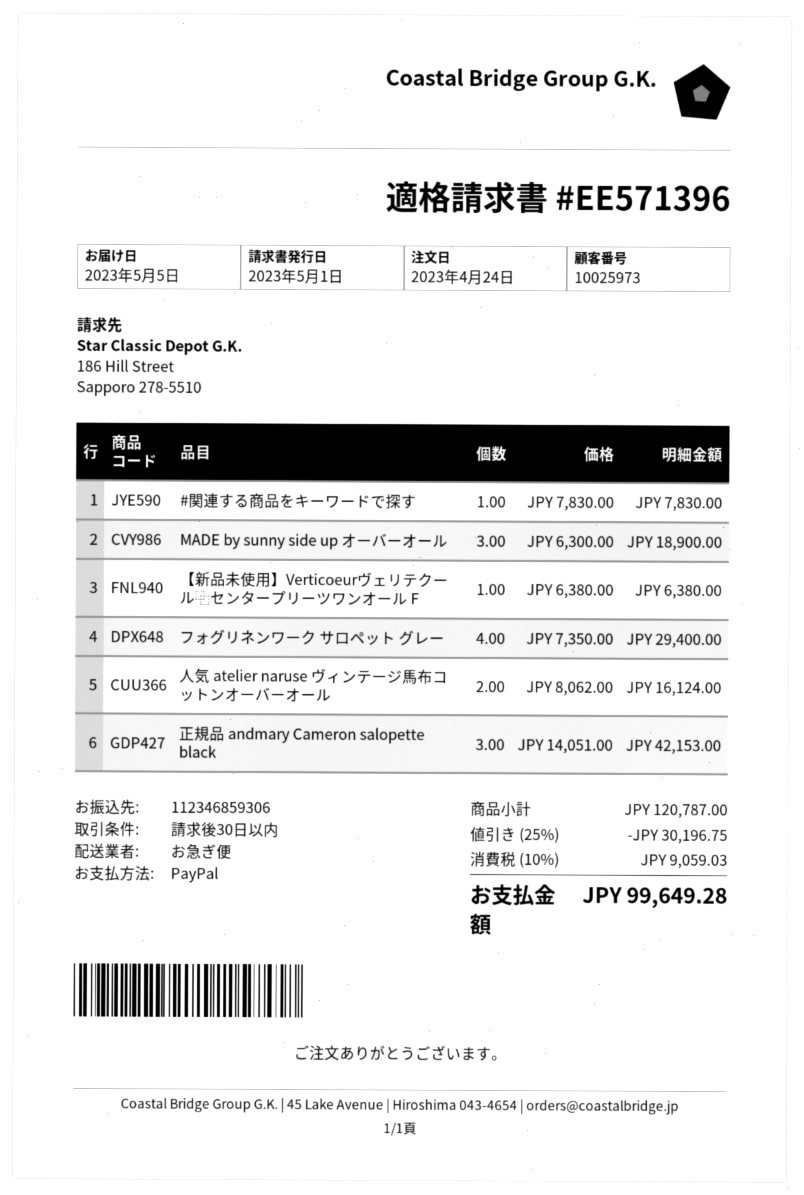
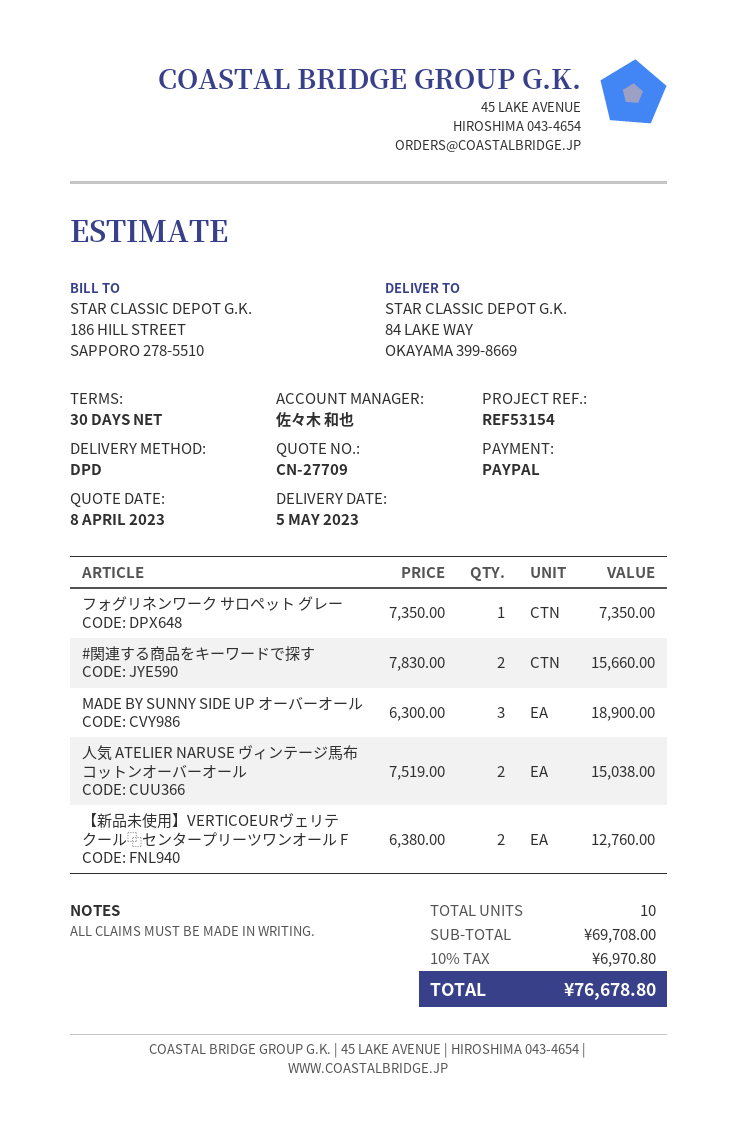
shipping method: express -> DPD
#関連する商品をキーワードで探す: 1 x 7830.00 = 7830.00 -> 2 x 7830.00 = 15660.00
【新品未使用】Verticoeurヴェリテクール⿻センタープリーツワンオール F: 1 x 6380.00 = 6380.00 -> 2 x 6380.00 = 12760.00
フォグリネンワーク サロペット グレー: 4 x 7350.00 = 29400.00 -> 1 x 7350.00 = 7350.00
人気 atelier naruse ヴィンテージ馬布コットンオーバーオール: 2 x 8062.00 = 16124.00 -> 2 x 7519.00 = 15038.00
正規品 andmary Cameron salopette black: 3 x 14051.00 = 42153.00 -> none
subtotal: 120787.00 -> 69708.00
discount: 25% = 30196.75 -> none
tax: 10% = 9059.03 -> 10% = 6970.80
total: 99649.28 -> 76678.80

